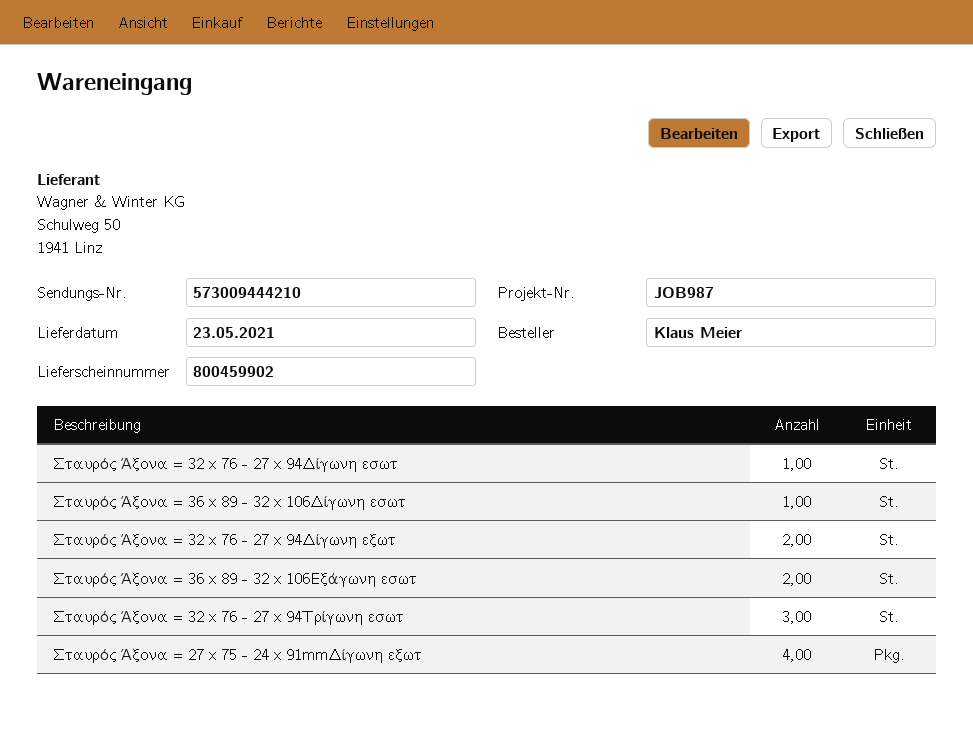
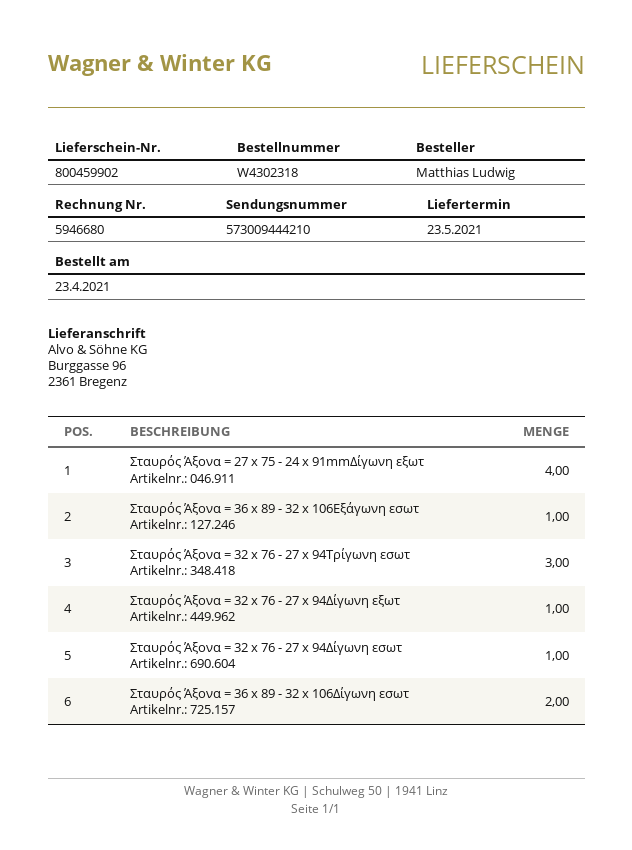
ordered by: Klaus Meier -> Matthias Ludwig
Σταυρός Άξονα = 36 x 89 - 32 x 106Δίγωνη εσωτ: 1 -> 2
Σταυρός Άξονα = 32 x 76 - 27 x 94Δίγωνη εξωτ: 2 -> 1
Σταυρός Άξονα = 36 x 89 - 32 x 106Εξάγωνη εσωτ: 2 -> 1

